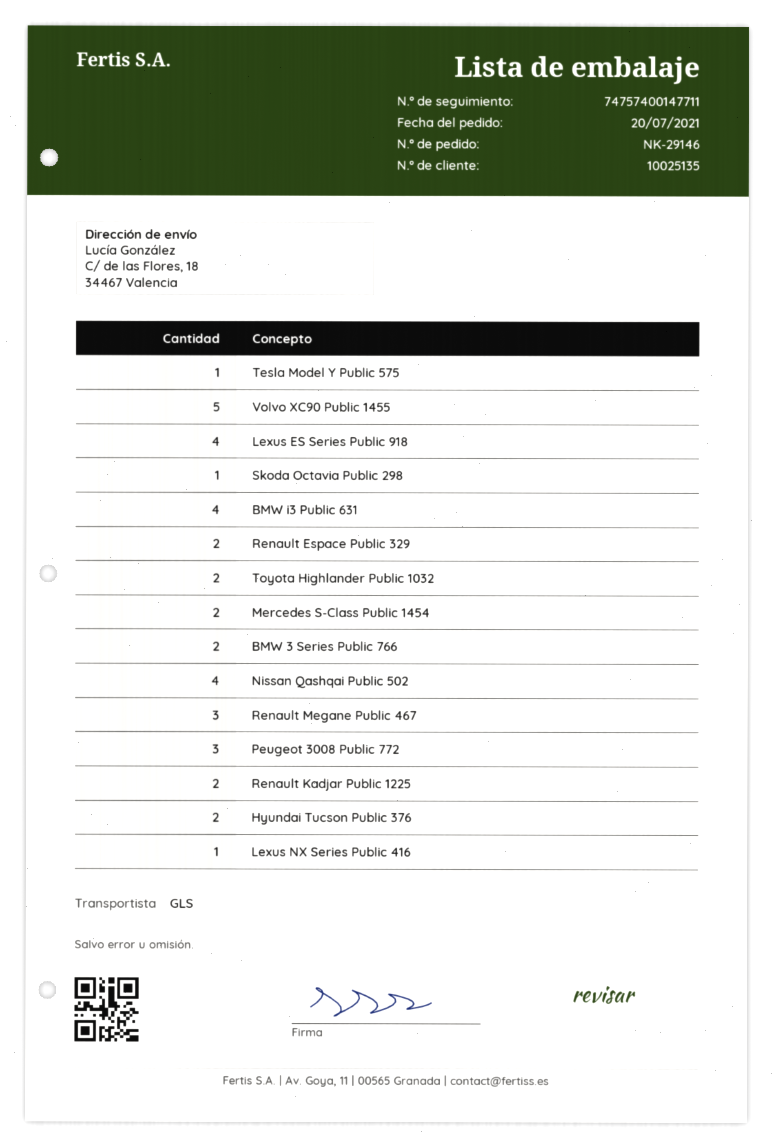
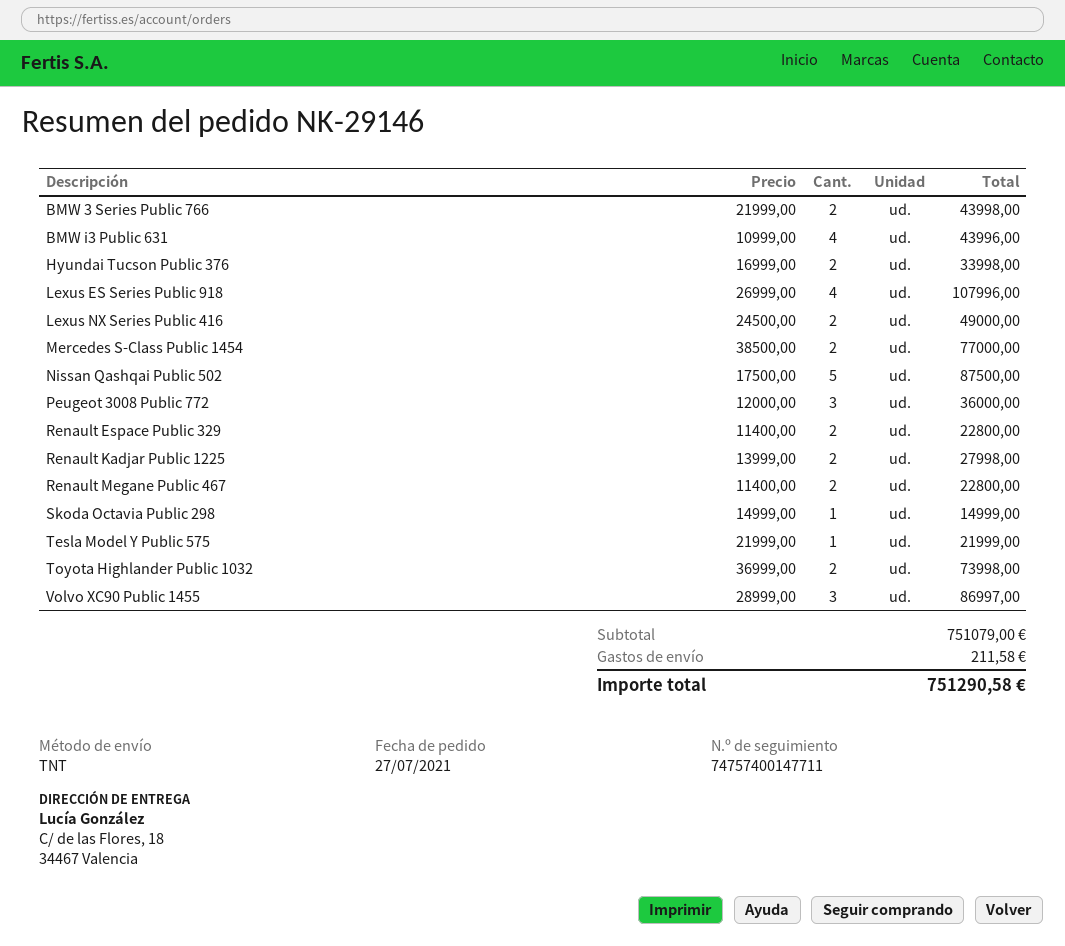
order date: 2021-07-20 -> 2021-07-27
shipping method: GLS -> TNT
Volvo XC90 Public 1455: 5 -> 3
Nissan Qashqai Public 502: 4 -> 5
Renault Megane Public 467: 3 -> 2
Lexus NX Series Public 416: 1 -> 2

